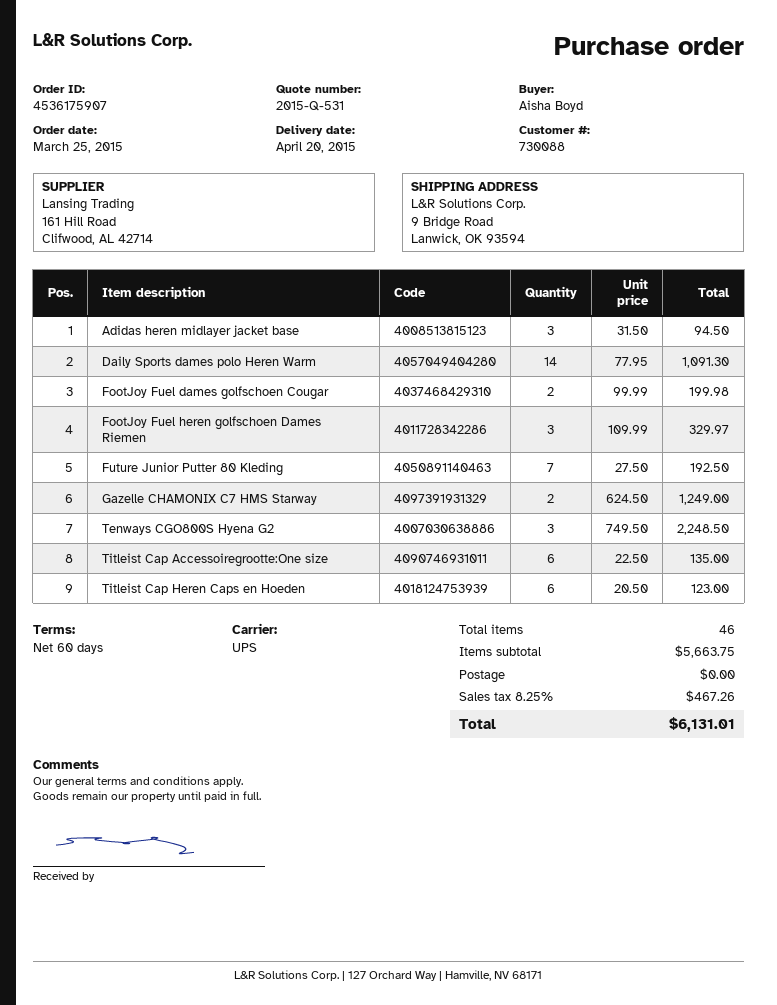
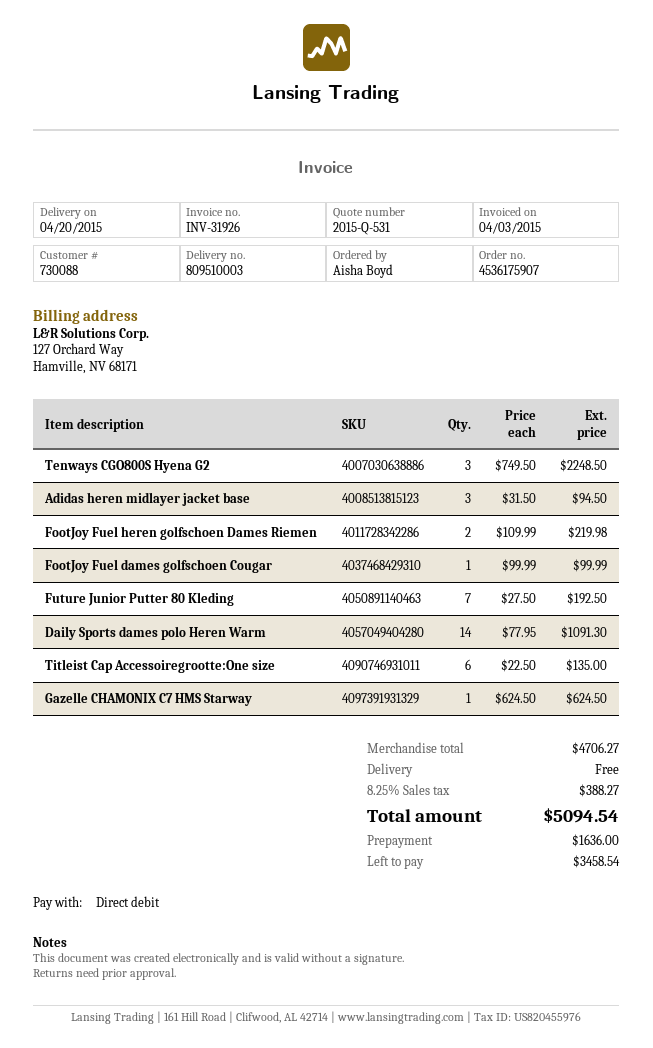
FootJoy Fuel dames golfschoen Cougar: 2 x 99.99 = 199.98 -> 1 x 99.99 = 99.99
FootJoy Fuel heren golfschoen Dames Riemen: 3 x 109.99 = 329.97 -> 2 x 109.99 = 219.98
Gazelle CHAMONIX C7 HMS Starway: 2 x 624.50 = 1249.00 -> 1 x 624.50 = 624.50
Titleist Cap Heren Caps en Hoeden: 6 x 20.50 = 123.00 -> none
subtotal: 5663.75 -> 4706.27
tax: 8.25% = 467.26 -> 8.25% = 388.27
total: 6131.01 -> 5094.54

